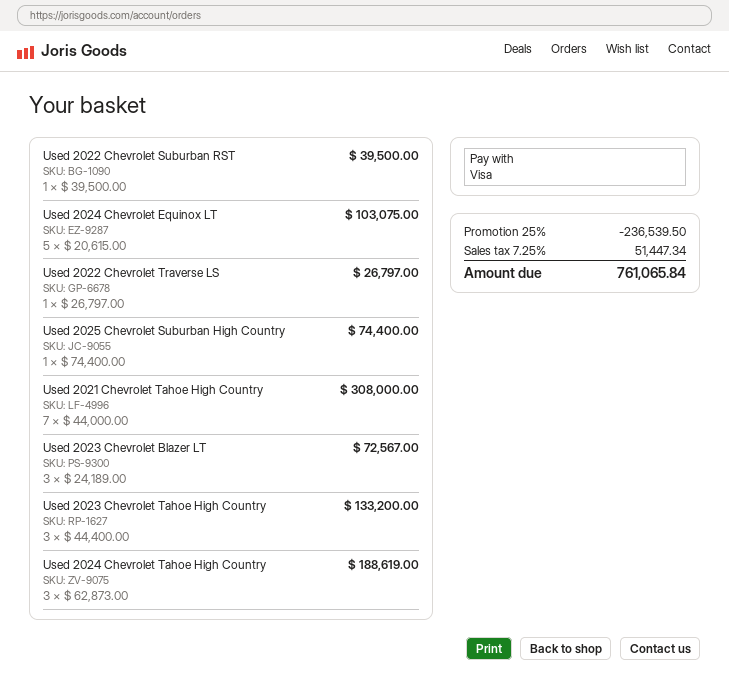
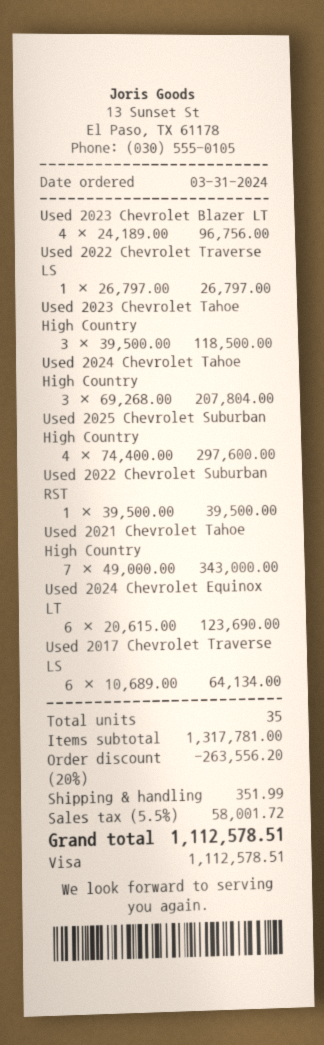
Used 2024 Chevrolet Equinox LT: 5 x 20615.00 = 103075.00 -> 6 x 20615.00 = 123690.00
Used 2025 Chevrolet Suburban High Country: 1 x 74400.00 = 74400.00 -> 4 x 74400.00 = 297600.00
Used 2021 Chevrolet Tahoe High Country: 7 x 44000.00 = 308000.00 -> 7 x 49000.00 = 343000.00
Used 2023 Chevrolet Blazer LT: 3 x 24189.00 = 72567.00 -> 4 x 24189.00 = 96756.00
Used 2023 Chevrolet Tahoe High Country: 3 x 44400.00 = 133200.00 -> 3 x 39500.00 = 118500.00
Used 2024 Chevrolet Tahoe High Country: 3 x 62873.00 = 188619.00 -> 3 x 69268.00 = 207804.00
Used 2017 Chevrolet Traverse LS: none -> 6 x 10689.00 = 64134.00
discount: 25% = 236539.50 -> 20% = 263556.20
shipping: none -> 351.99
tax: 7.25% = 51447.34 -> 5.5% = 58001.72
total: 761065.84 -> 1112578.51

